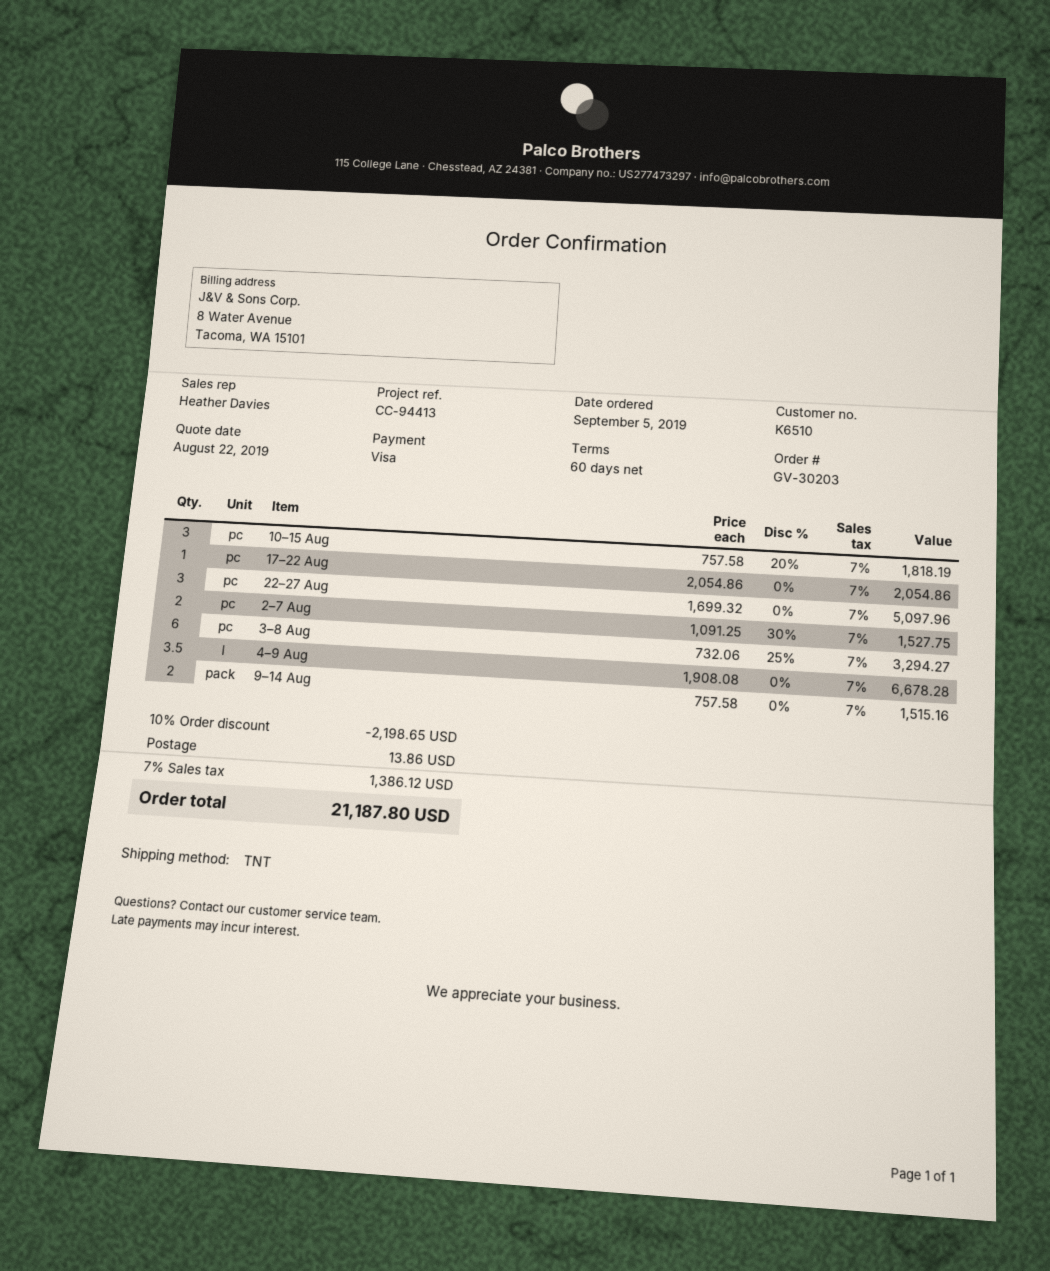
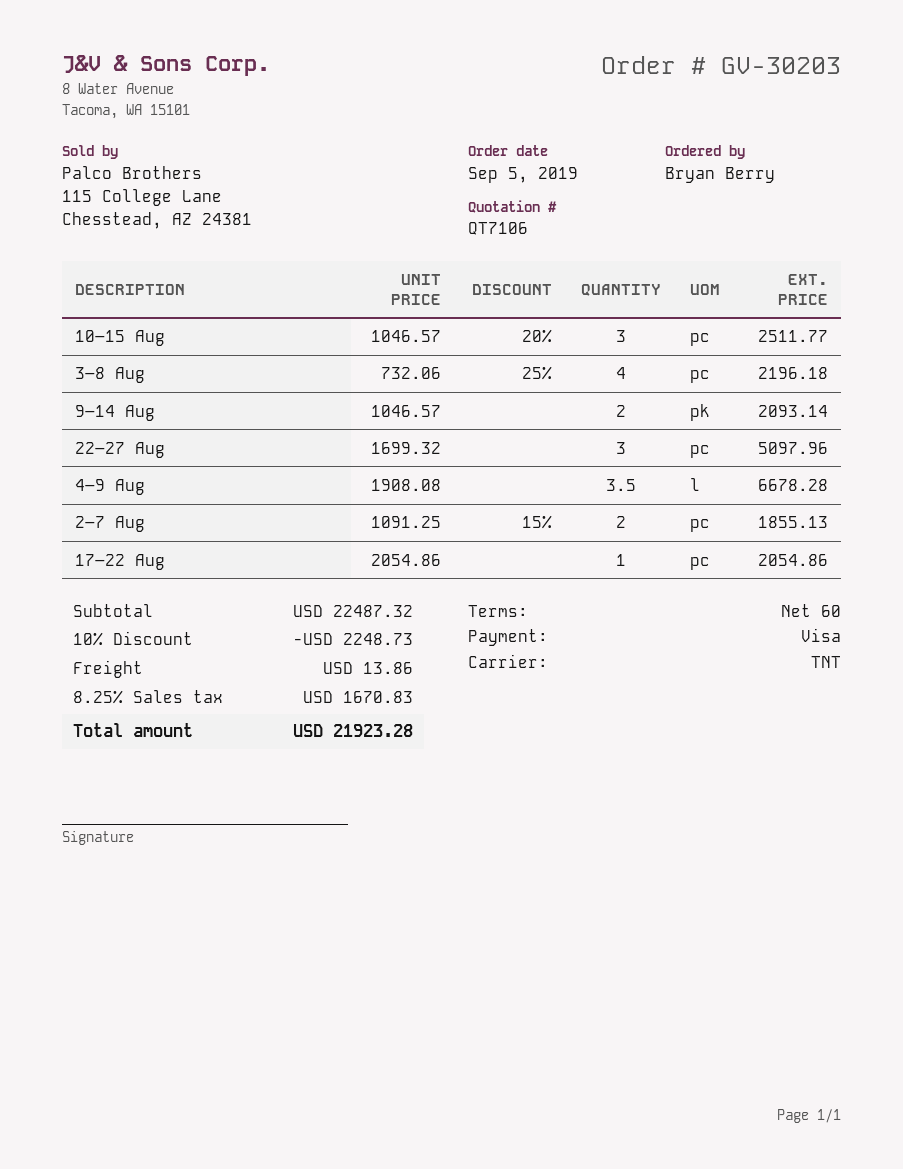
10–15 Aug: 3 x 757.58 - 20% = 1818.19 -> 3 x 1046.57 - 20% = 2511.77
2–7 Aug: 2 x 1091.25 - 30% = 1527.75 -> 2 x 1091.25 - 15% = 1855.13
3–8 Aug: 6 x 732.06 - 25% = 3294.27 -> 4 x 732.06 - 25% = 2196.18
9–14 Aug: 2 x 757.58 = 1515.16 -> 2 x 1046.57 = 2093.14
discount: 10% = 2198.65 -> 10% = 2248.73
tax: 7% = 1386.12 -> 8.25% = 1670.83
total: 21187.80 -> 21923.28

